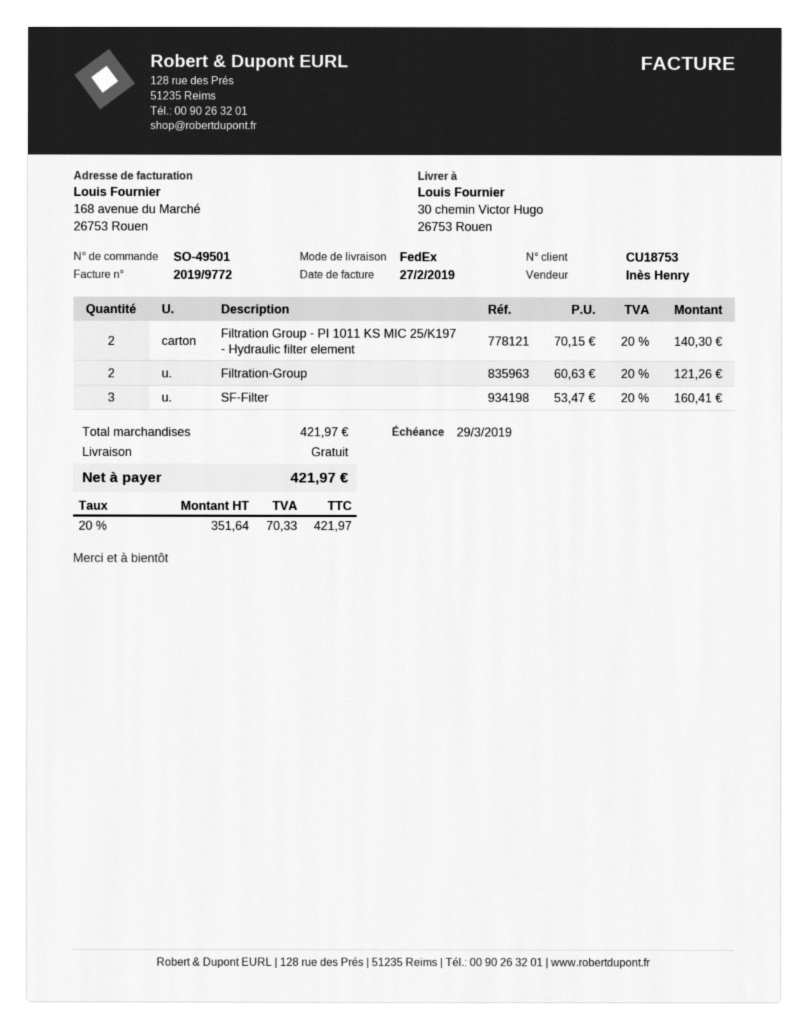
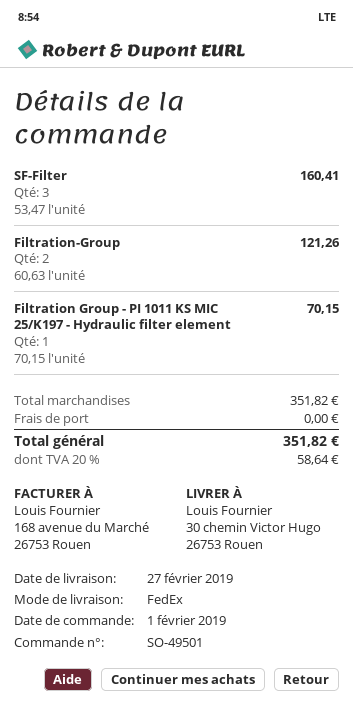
Filtration Group - PI 1011 KS MIC 25/K197 - Hydraulic filter element: 2 x 70.15 = 140.30 -> 1 x 70.15 = 70.15
subtotal: 421.97 -> 351.82
tax: 20% = 70.33 -> 20% = 58.64
total: 421.97 -> 351.82

